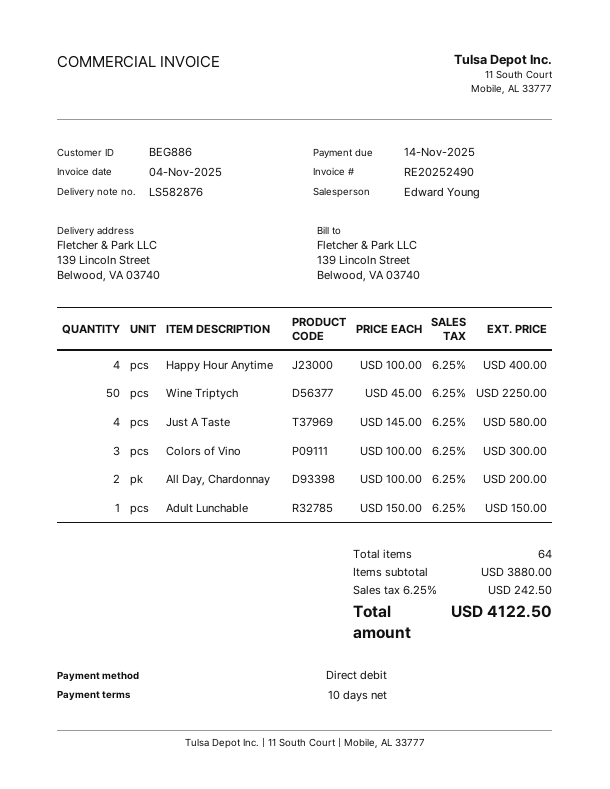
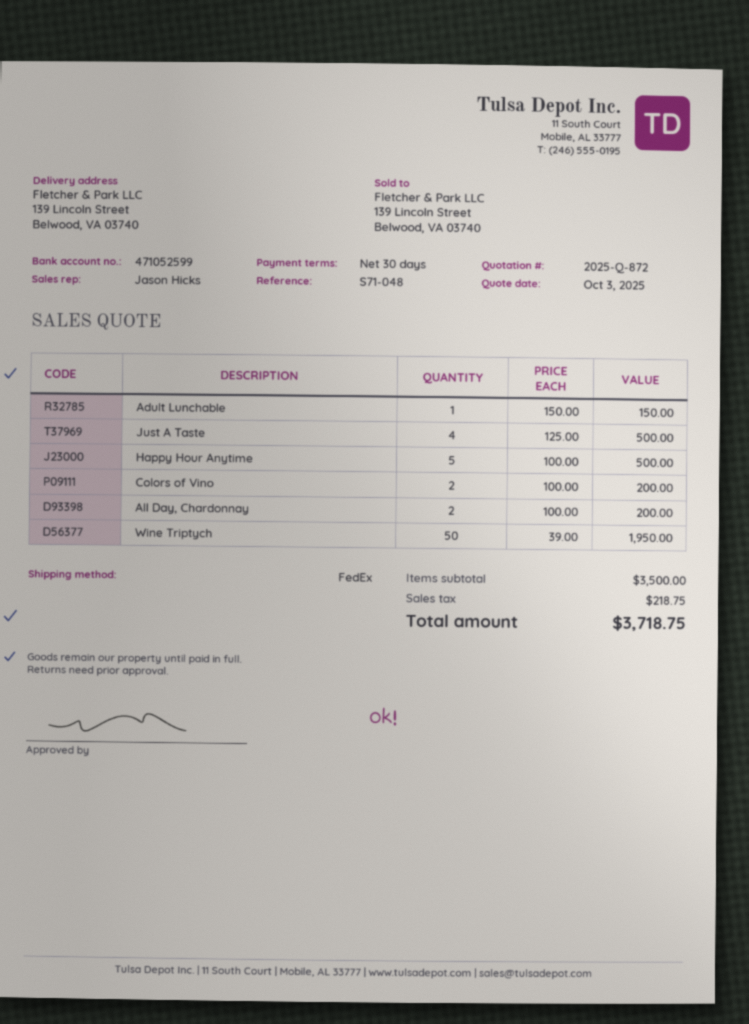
payment terms: 10 days -> 30 days
sales rep: Edward Young -> Jason Hicks
Happy Hour Anytime: 4 x 100.00 = 400.00 -> 5 x 100.00 = 500.00
Wine Triptych: 50 x 45.00 = 2250.00 -> 50 x 39.00 = 1950.00
Just A Taste: 4 x 145.00 = 580.00 -> 4 x 125.00 = 500.00
Colors of Vino: 3 x 100.00 = 300.00 -> 2 x 100.00 = 200.00
subtotal: 3880.00 -> 3500.00
tax: 242.50 -> 218.75
total: 4122.50 -> 3718.75

